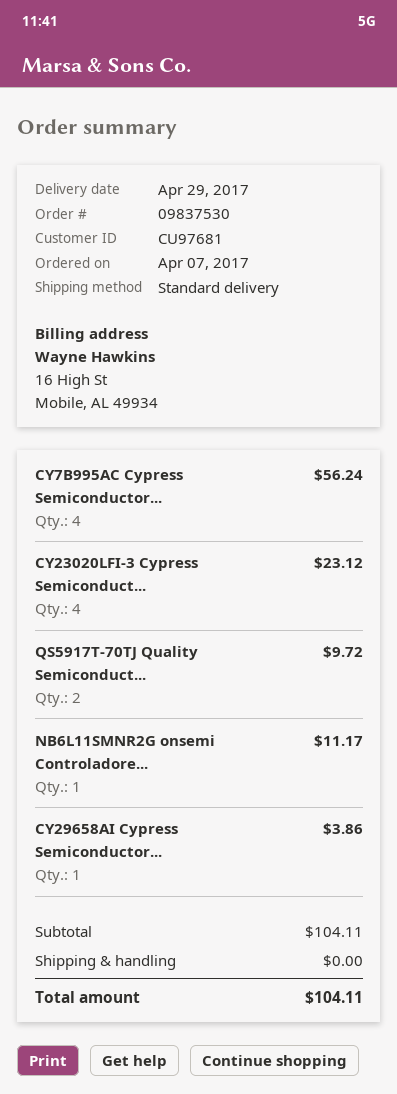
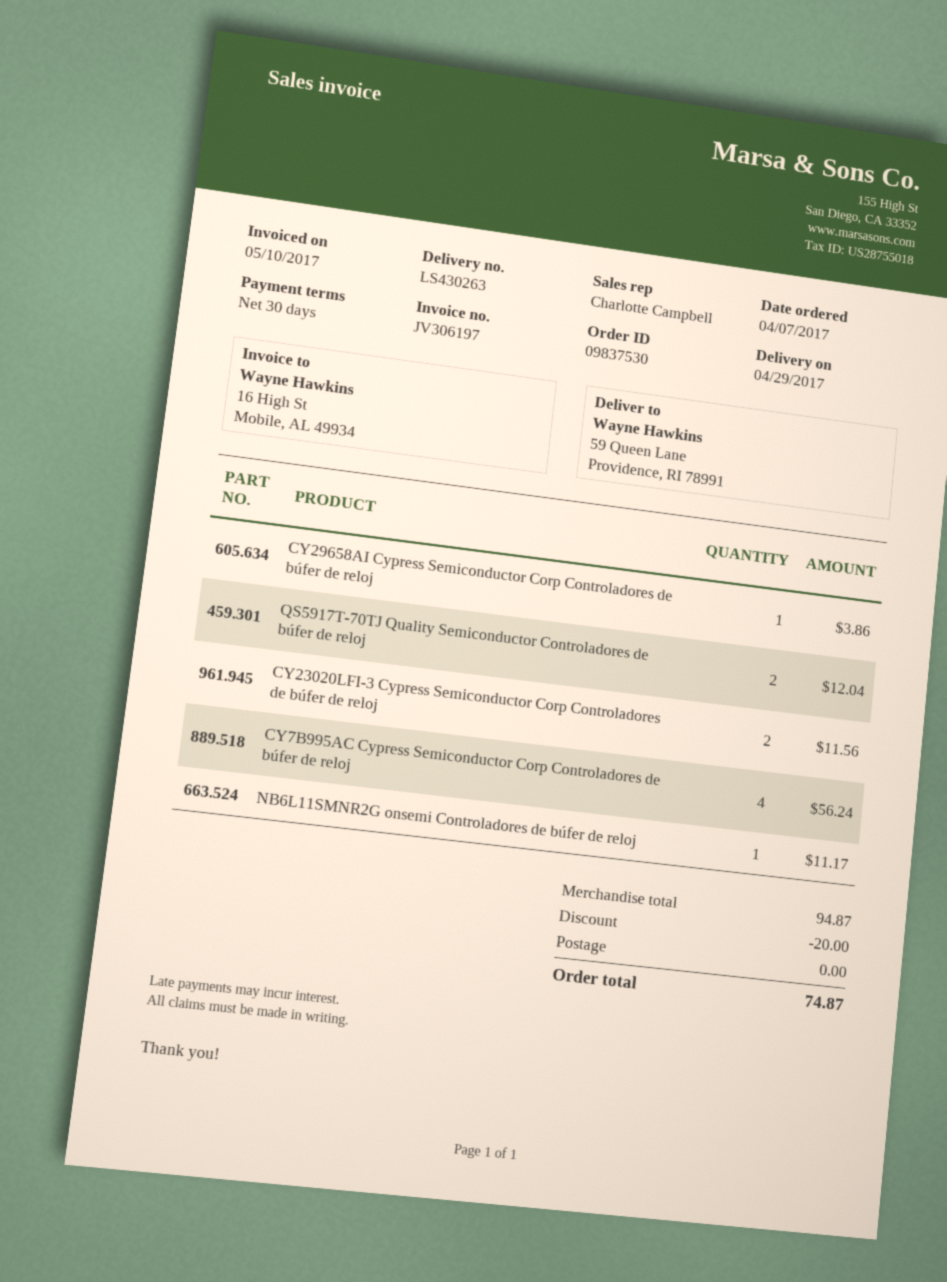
CY23020LFI-3 Cypress Semiconduct...: 4 for 23.12 -> 2 for 11.56
QS5917T-70TJ Quality Semiconduct...: 2 for 9.72 -> 2 for 12.04
subtotal: 104.11 -> 94.87
discount: none -> 20.00
total: 104.11 -> 74.87

